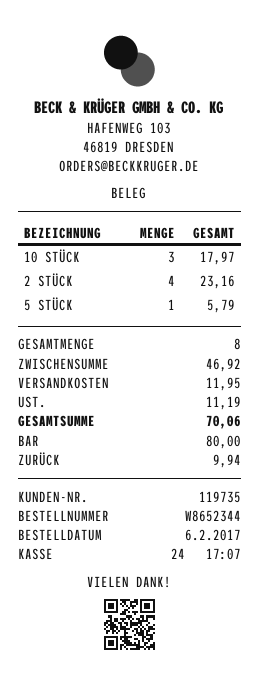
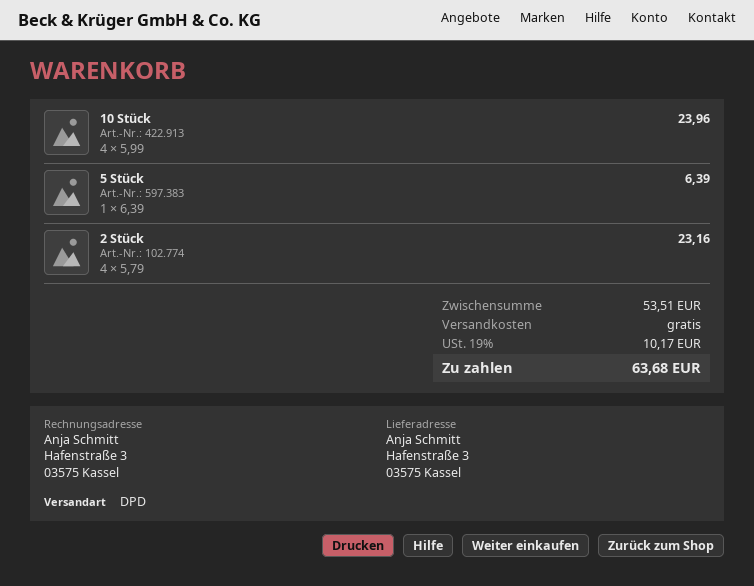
10 STÜCK: 3 for 17.97 -> 4 for 23.96
5 STÜCK: 1 for 5.79 -> 1 for 6.39
subtotal: 46.92 -> 53.51
shipping: 11.95 -> 0.00
tax: 11.19 -> 10.17
total: 70.06 -> 63.68

